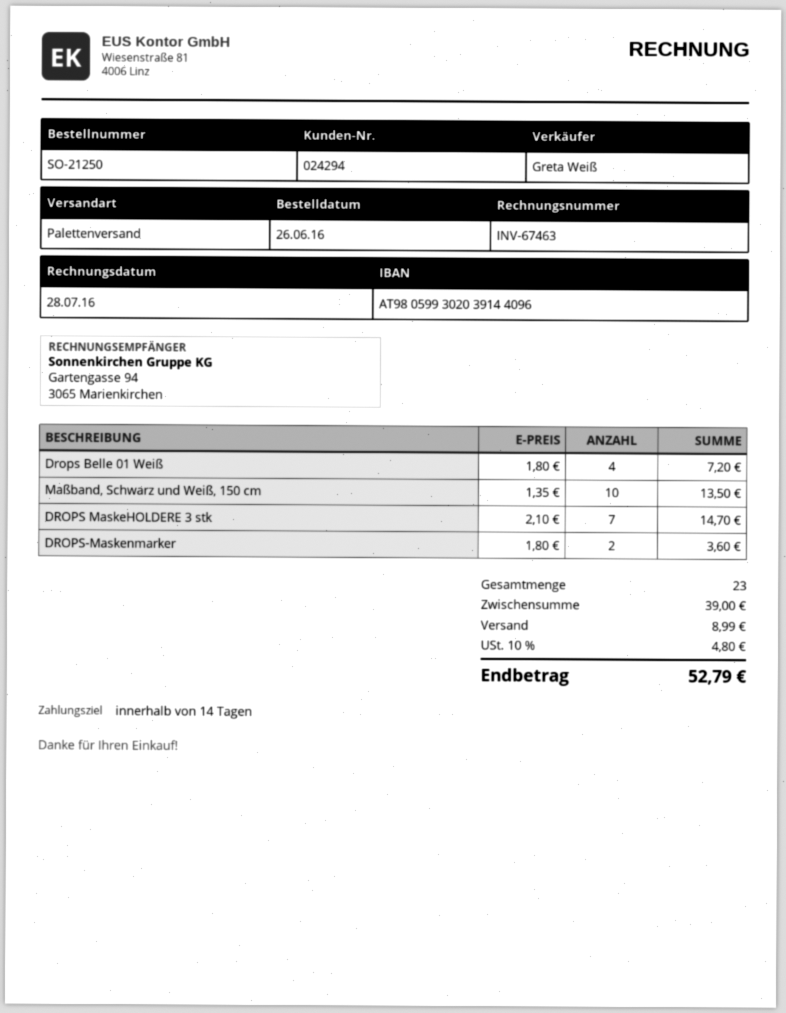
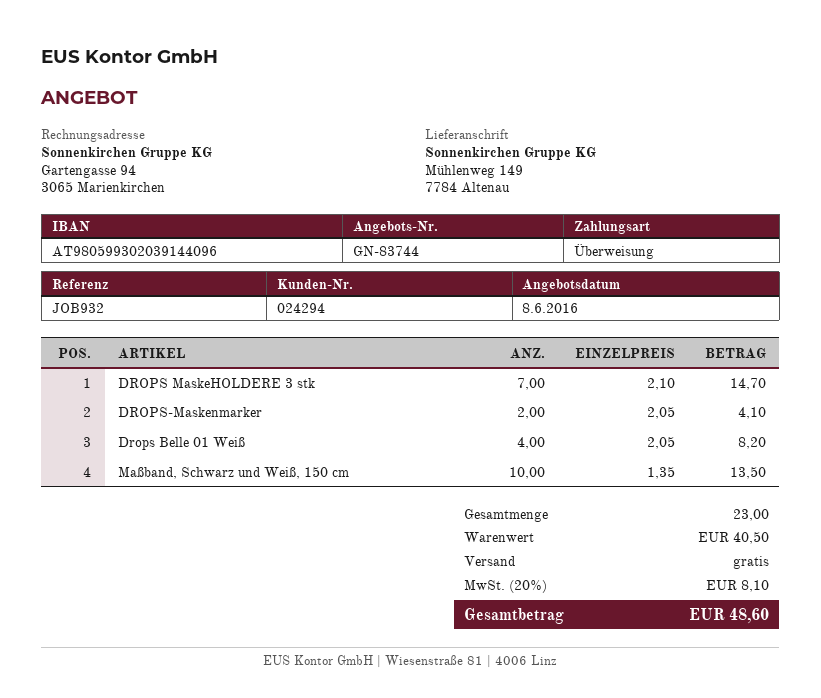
Drops Belle 01 Weiß: 4 x 1.80 = 7.20 -> 4 x 2.05 = 8.20
DROPS-Maskenmarker: 2 x 1.80 = 3.60 -> 2 x 2.05 = 4.10
subtotal: 39.00 -> 40.50
shipping: 8.99 -> 0.00
tax: 10% = 4.80 -> 20% = 8.10
total: 52.79 -> 48.60

